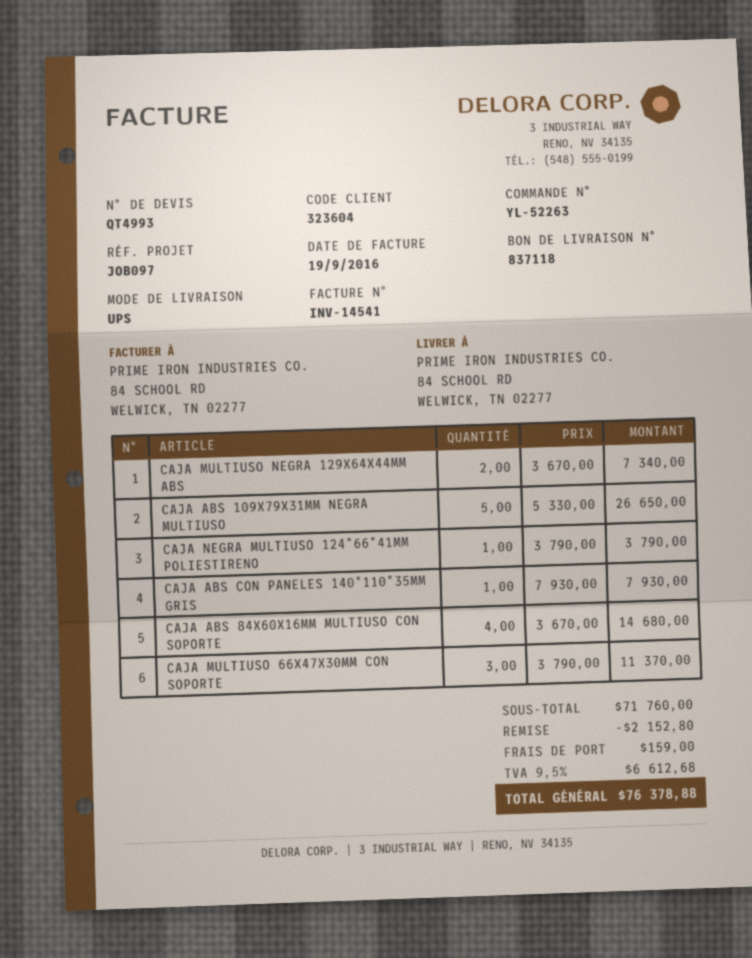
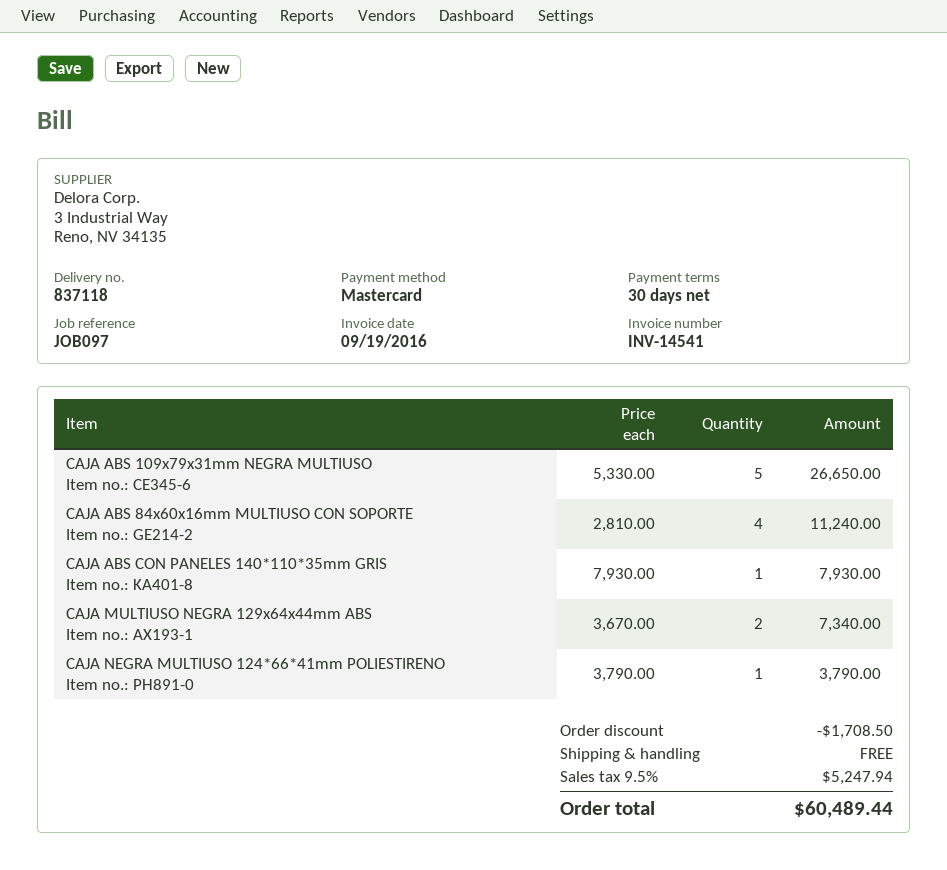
CAJA ABS 84X60X16MM MULTIUSO CON SOPORTE: 4 x 3670.00 = 14680.00 -> 4 x 2810.00 = 11240.00
CAJA MULTIUSO 66X47X30MM CON SOPORTE: 3 x 3790.00 = 11370.00 -> none
discount: 2152.80 -> 1708.50
shipping: 159.00 -> 0.00
tax: 9.5% = 6612.68 -> 9.5% = 5247.94
total: 76378.88 -> 60489.44

